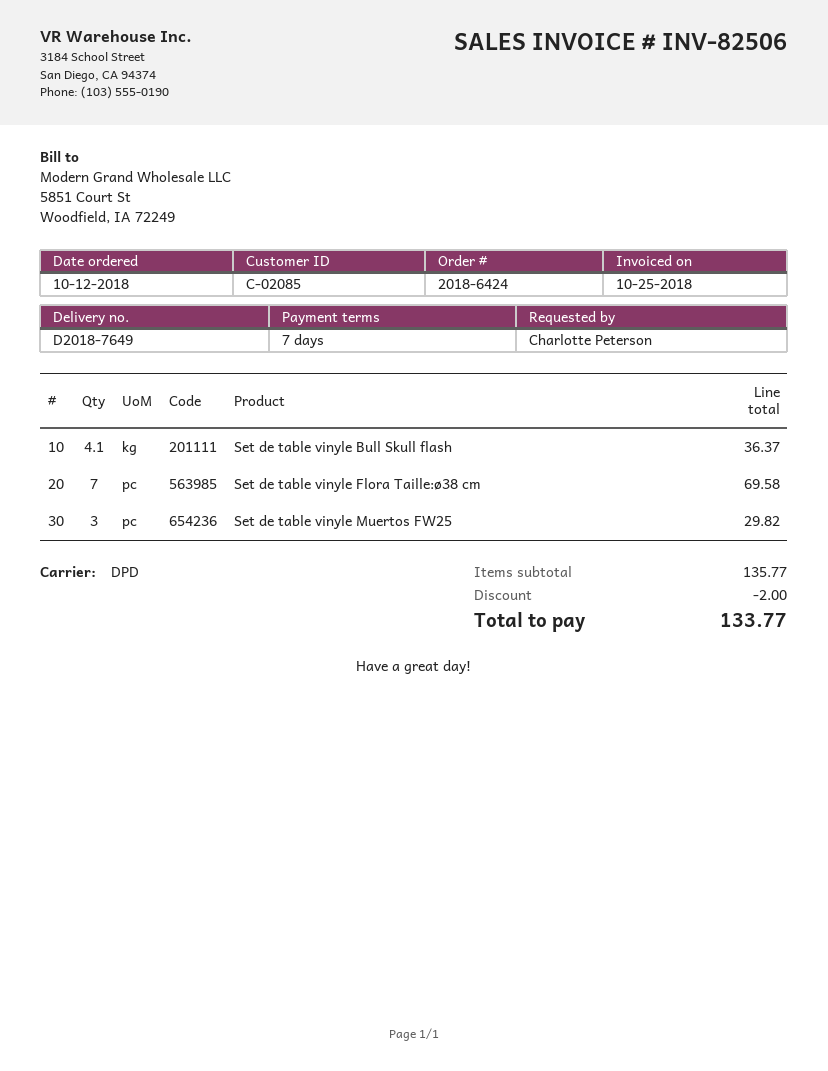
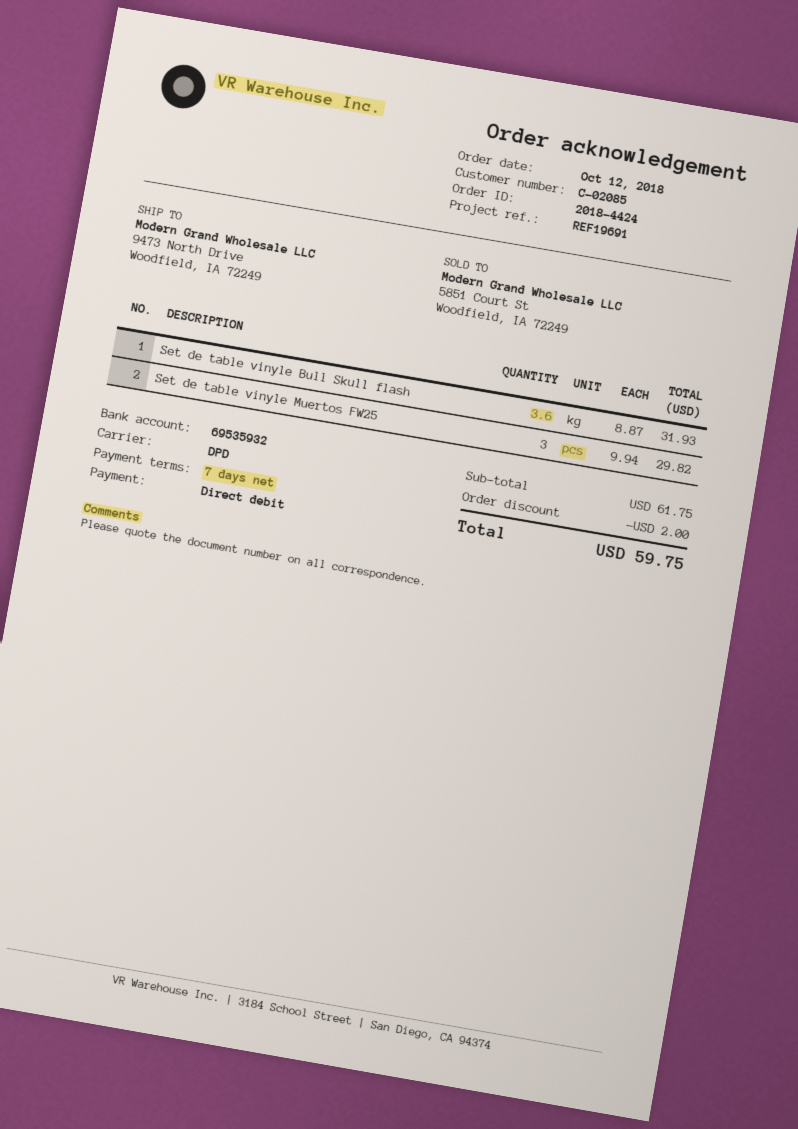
order number: 2018-6424 -> 2018-4424
Set de table vinyle Bull Skull flash: 4.1 for 36.37 -> 3.6 for 31.93
Set de table vinyle Flora Taille:ø38 cm: 7 for 69.58 -> none
subtotal: 135.77 -> 61.75
total: 133.77 -> 59.75

